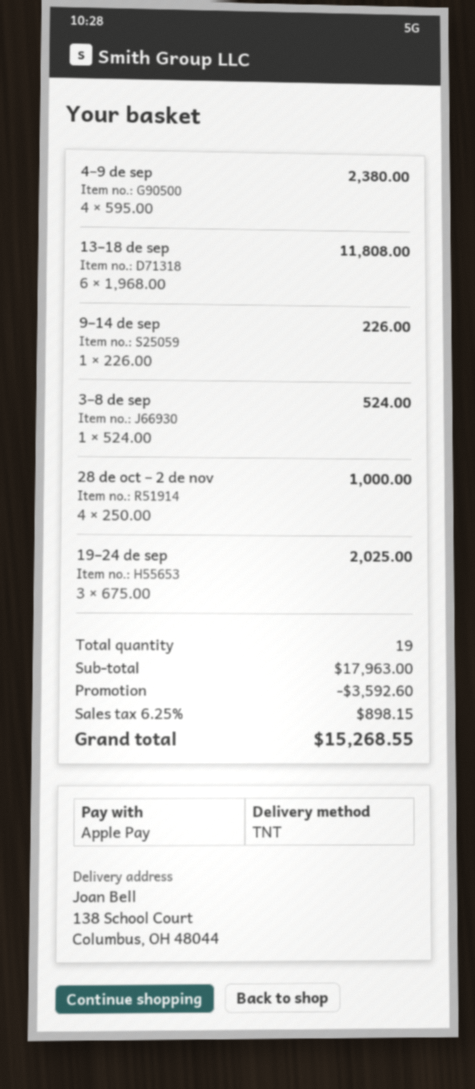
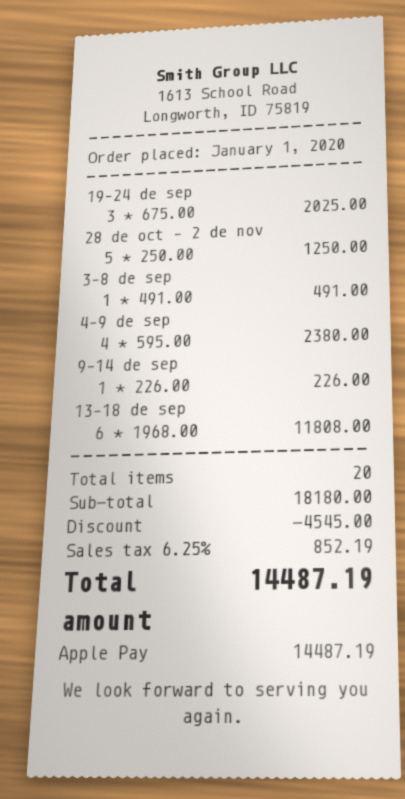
3–8 de sep: 1 x 524.00 = 524.00 -> 1 x 491.00 = 491.00
28 de oct – 2 de nov: 4 x 250.00 = 1000.00 -> 5 x 250.00 = 1250.00
total quantity: 19 -> 20
subtotal: 17963.00 -> 18180.00
discount: 3592.60 -> 4545.00
tax: 6.25% = 898.15 -> 6.25% = 852.19
total: 15268.55 -> 14487.19

